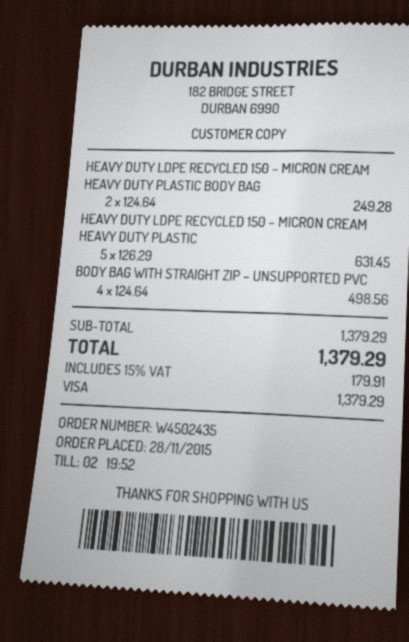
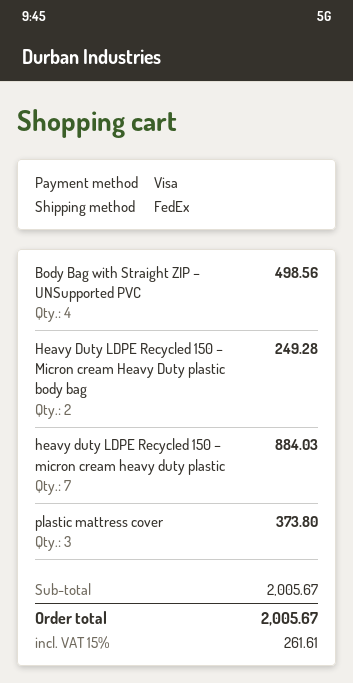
HEAVY DUTY LDPE RECYCLED 150 – MICRON CREAM HEAVY DUTY PLASTIC: 5 for 631.45 -> 7 for 884.03
plastic mattress cover: none -> 3 for 373.80
subtotal: 1379.29 -> 2005.67
tax: 15% = 179.91 -> 15% = 261.61
total: 1379.29 -> 2005.67

